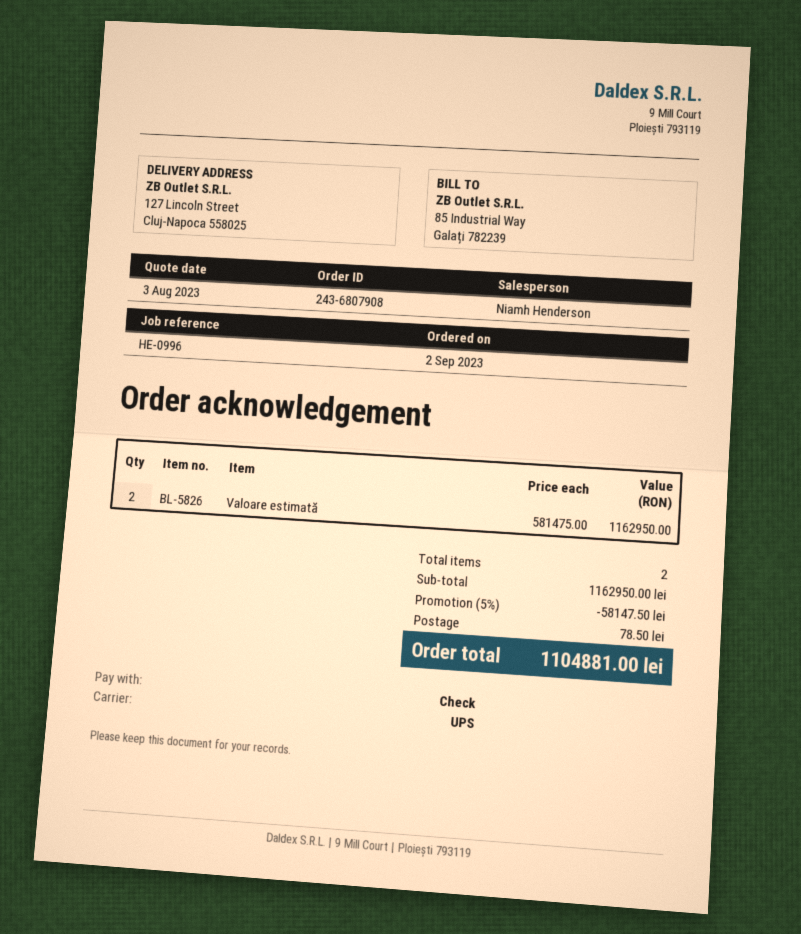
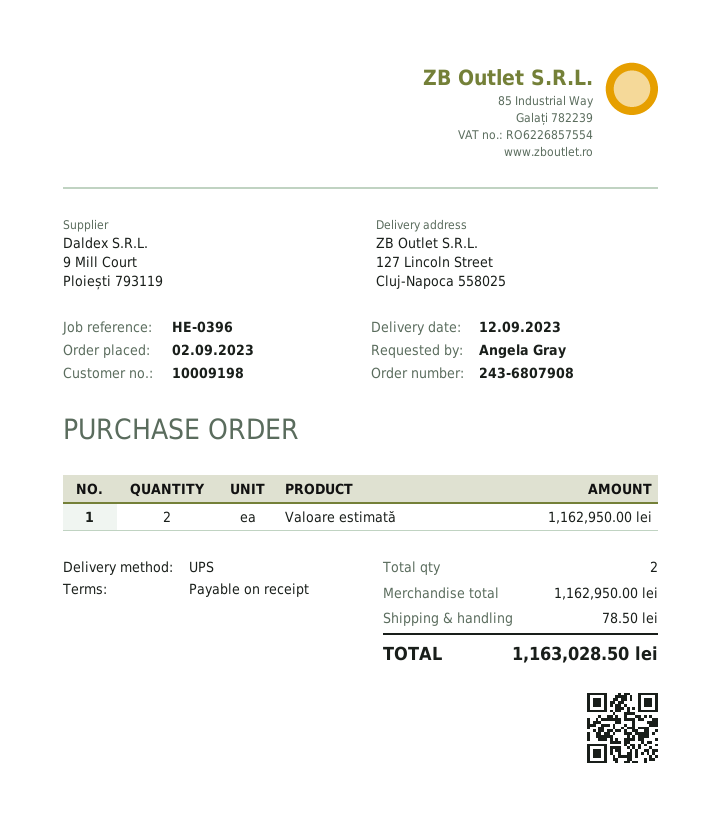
reference: HE-0996 -> HE-0396
discount: 5% = 58147.50 -> none
total: 1104881.00 -> 1163028.50

